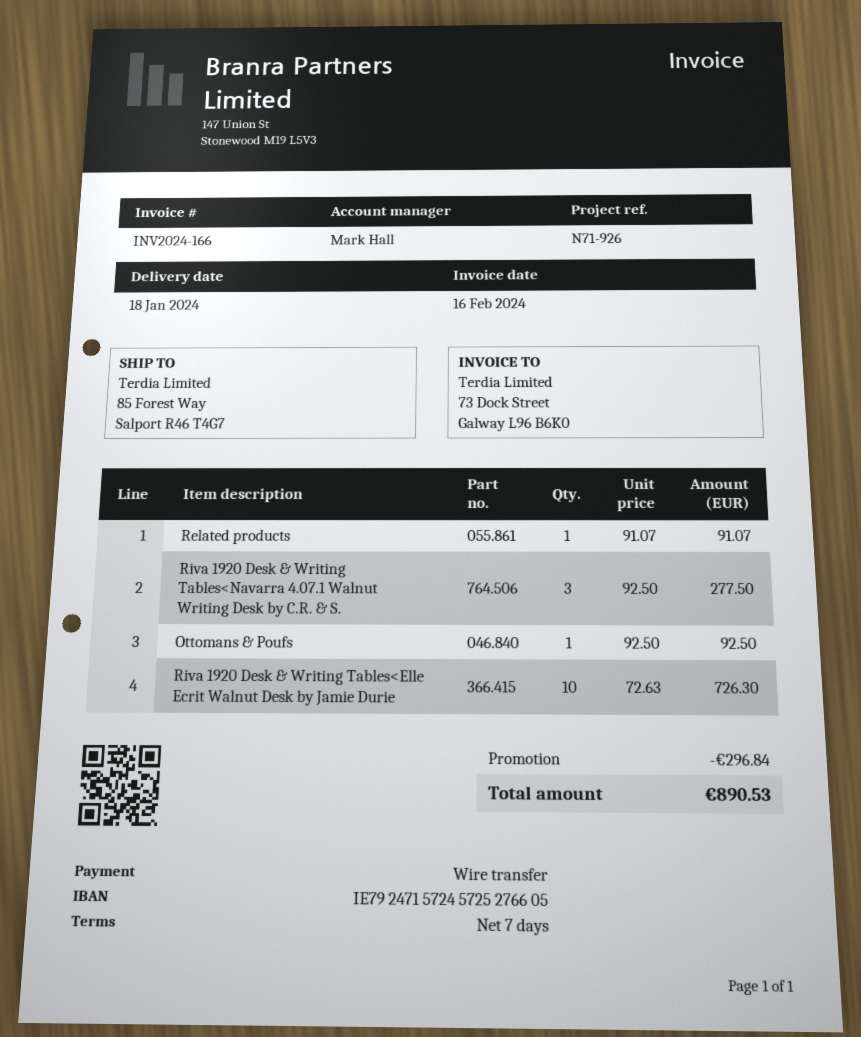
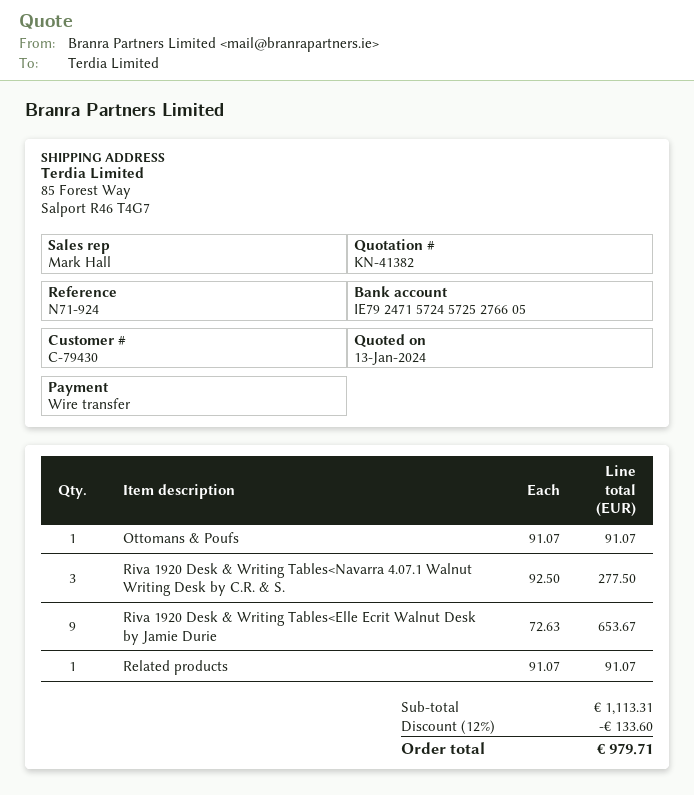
reference: N71-926 -> N71-924
Ottomans & Poufs: 1 x 92.50 = 92.50 -> 1 x 91.07 = 91.07
Riva 1920 Desk & Writing Tables<Elle Ecrit Walnut Desk by Jamie Durie: 10 x 72.63 = 726.30 -> 9 x 72.63 = 653.67
discount: 296.84 -> 133.60
total: 890.53 -> 979.71

